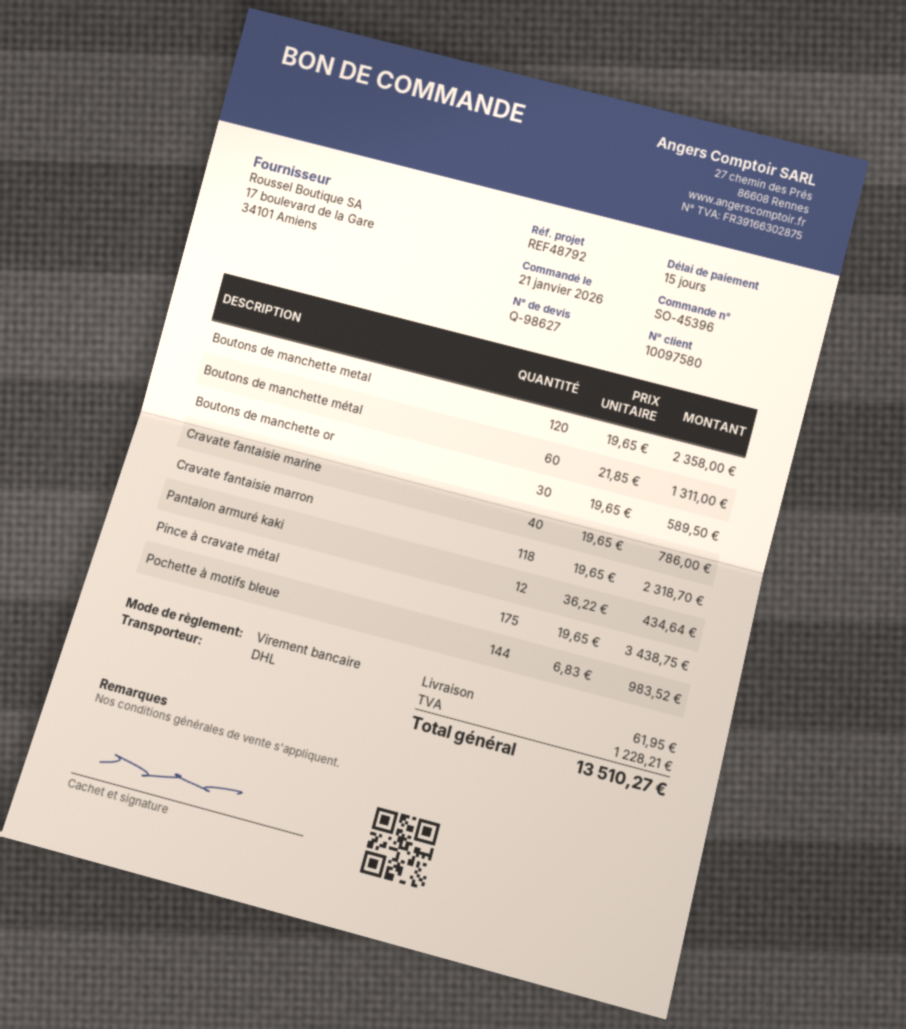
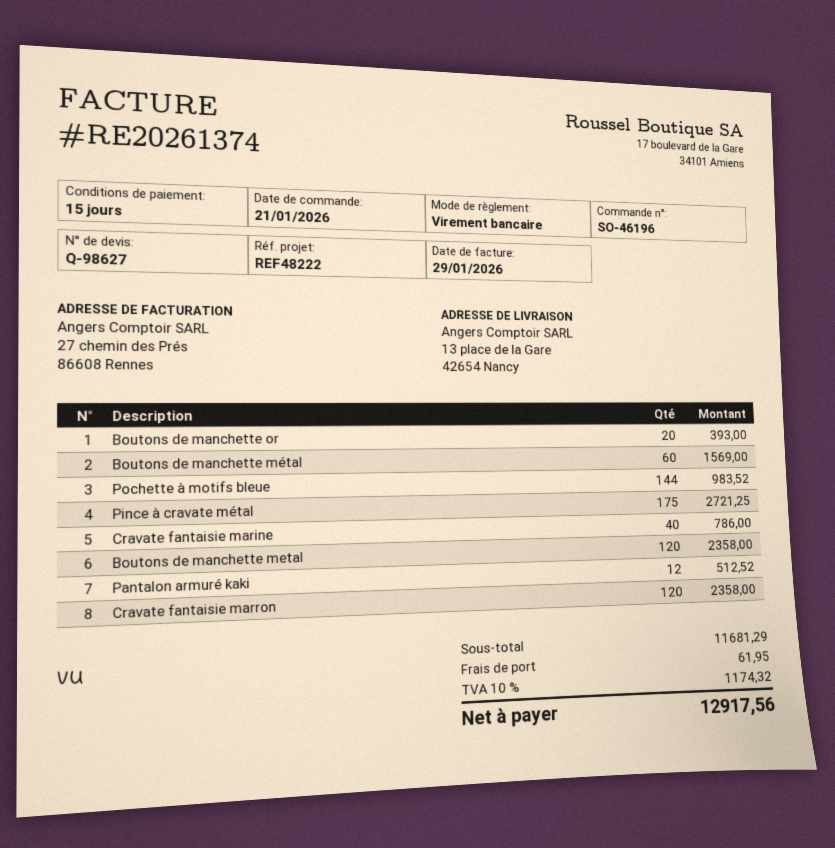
order number: SO-45396 -> SO-46196
reference: REF48792 -> REF48222
Boutons de manchette métal: 60 for 1311.00 -> 60 for 1569.00
Boutons de manchette or: 30 for 589.50 -> 20 for 393.00
Cravate fantaisie marron: 118 for 2318.70 -> 120 for 2358.00
Pantalon armuré kaki: 12 for 434.64 -> 12 for 512.52
Pince à cravate métal: 175 for 3438.75 -> 175 for 2721.25
tax: 1228.21 -> 1174.32
total: 13510.27 -> 12917.56

